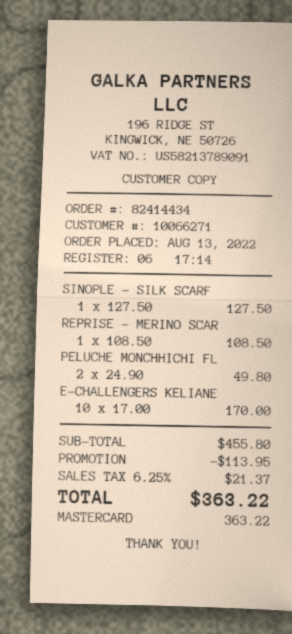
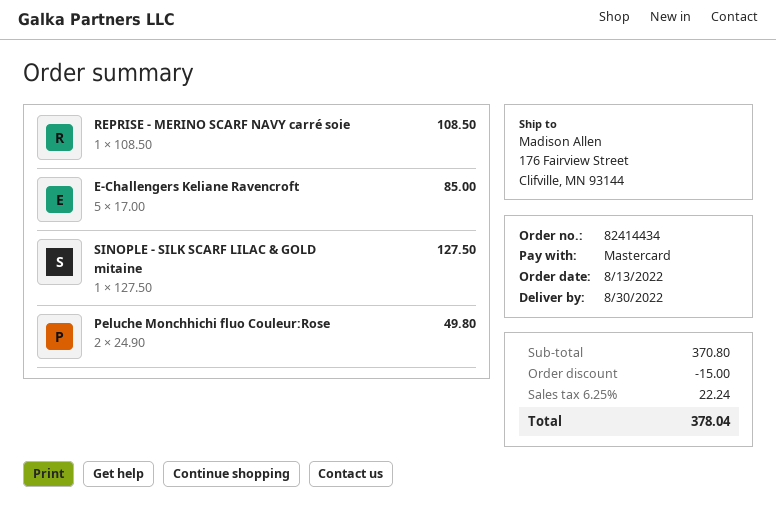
E-CHALLENGERS KELIANE: 10 x 17.00 = 170.00 -> 5 x 17.00 = 85.00
subtotal: 455.80 -> 370.80
discount: 113.95 -> 15.00
tax: 6.25% = 21.37 -> 6.25% = 22.24
total: 363.22 -> 378.04

